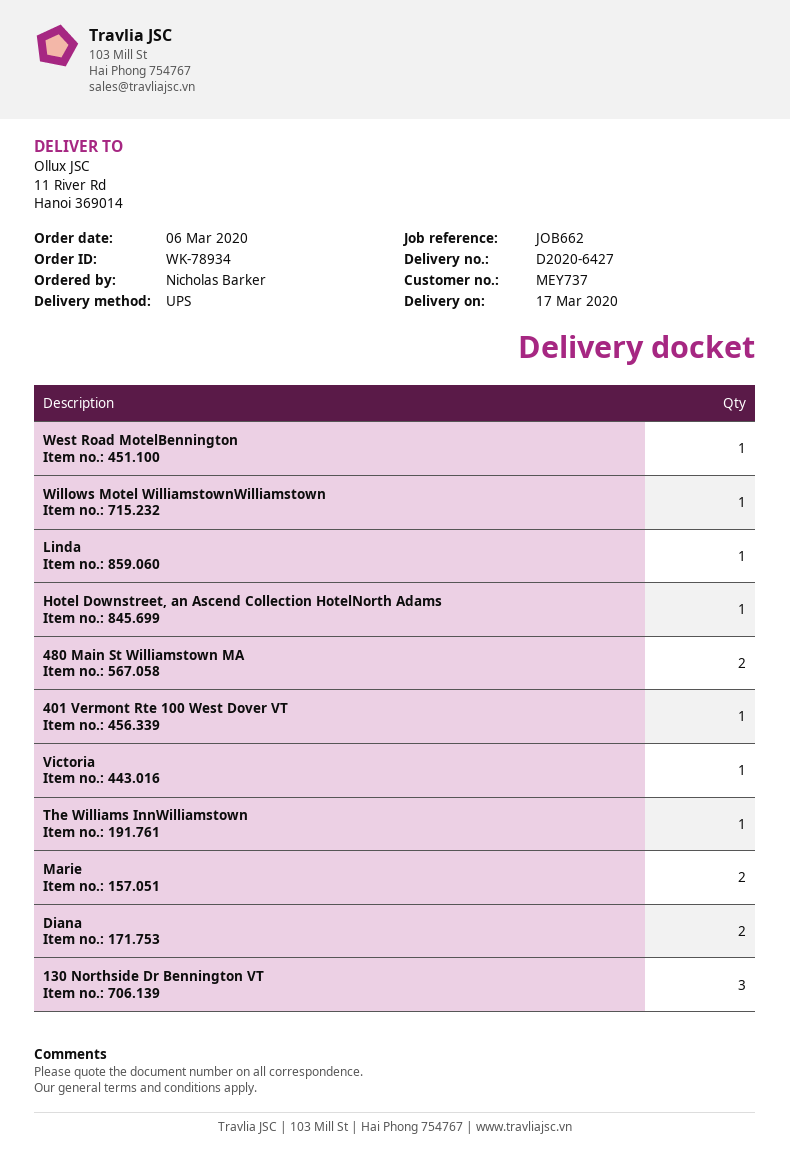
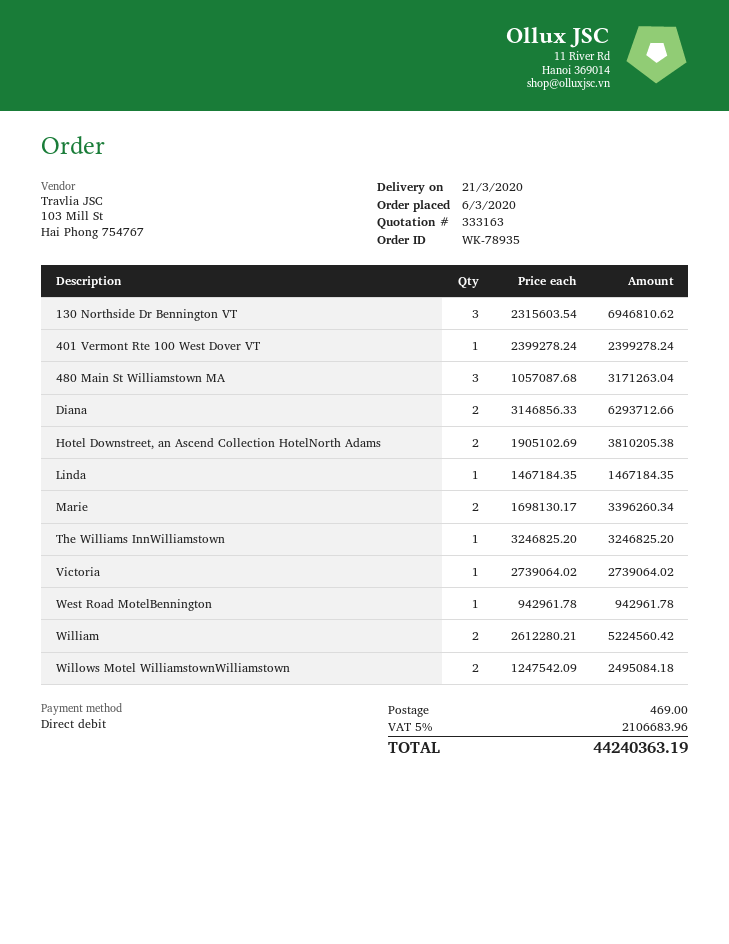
order number: WK-78934 -> WK-78935
delivery date: 2020-03-17 -> 2020-03-21
Willows Motel WilliamstownWilliamstown: 1 -> 2
Hotel Downstreet, an Ascend Collection HotelNorth Adams: 1 -> 2
480 Main St Williamstown MA: 2 -> 3
William: none -> 2

